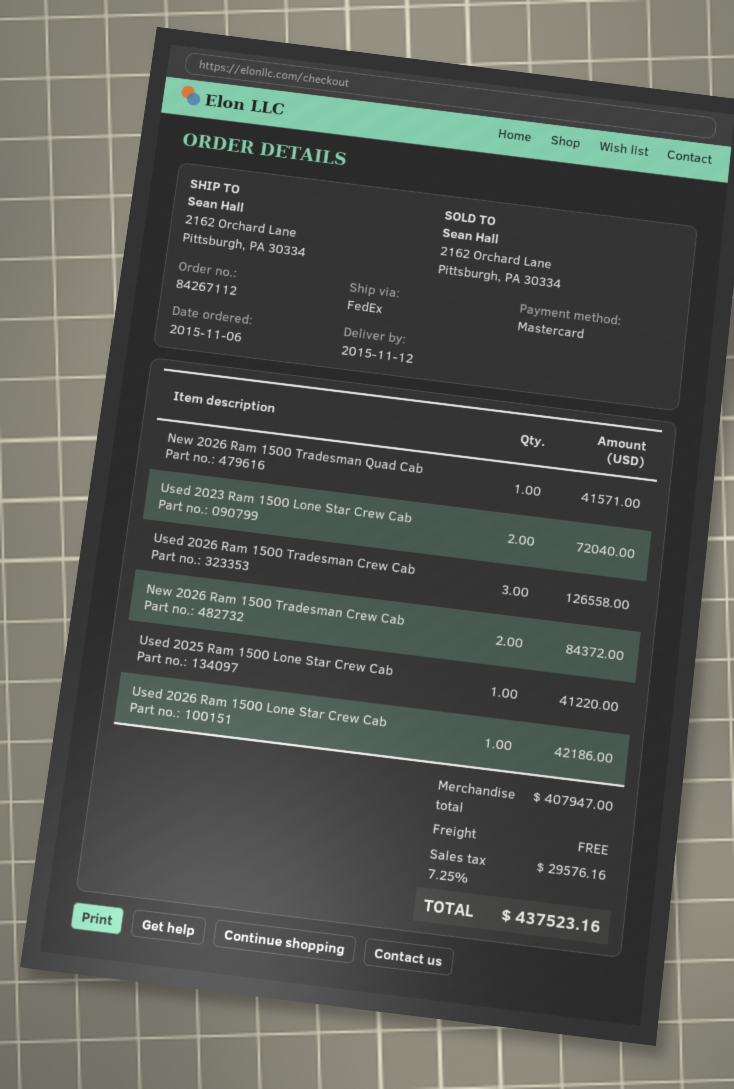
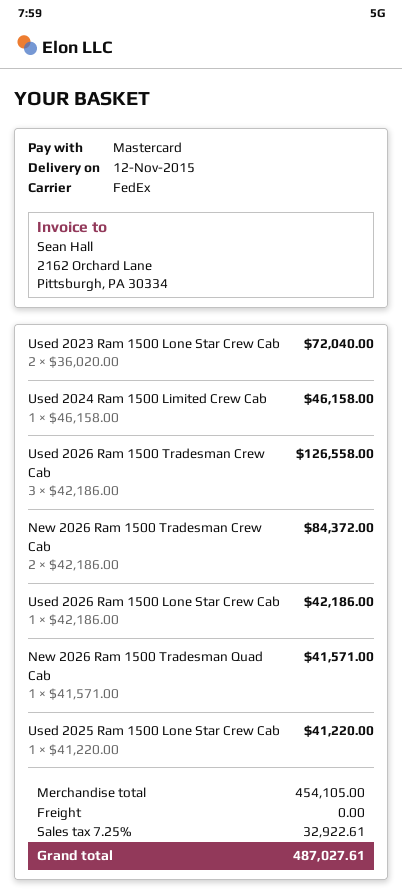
Used 2024 Ram 1500 Limited Crew Cab: none -> 1 for 46158.00
subtotal: 407947.00 -> 454105.00
tax: 7.25% = 29576.16 -> 7.25% = 32922.61
total: 437523.16 -> 487027.61

